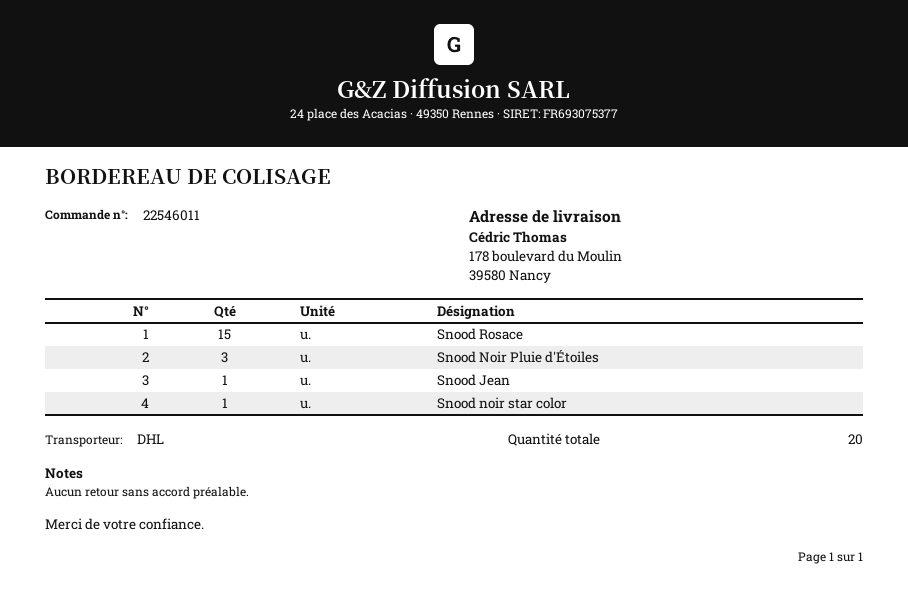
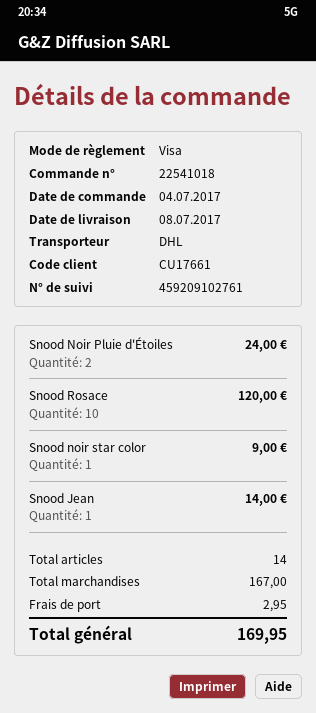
order number: 22546011 -> 22541018
Snood Rosace: 15 -> 10
Snood Noir Pluie d'Étoiles: 3 -> 2
total quantity: 20 -> 14

